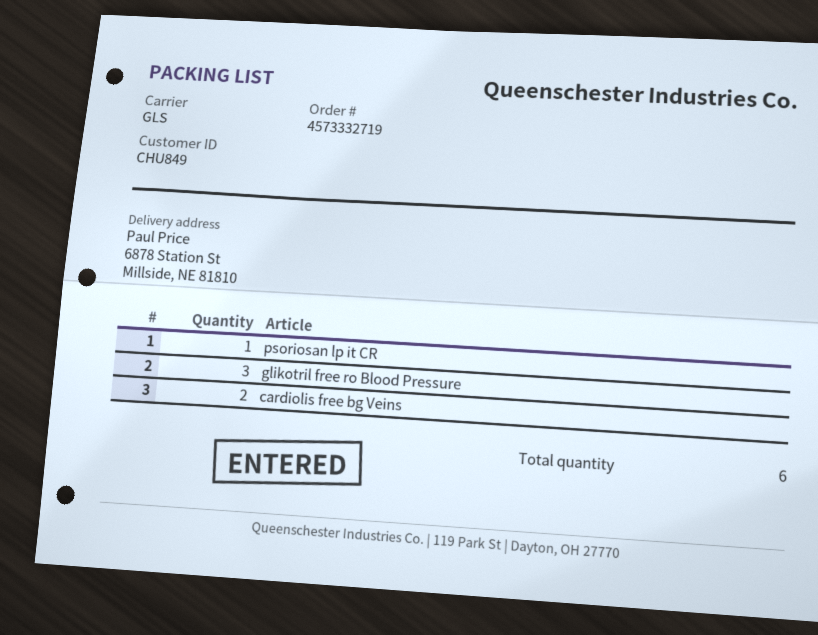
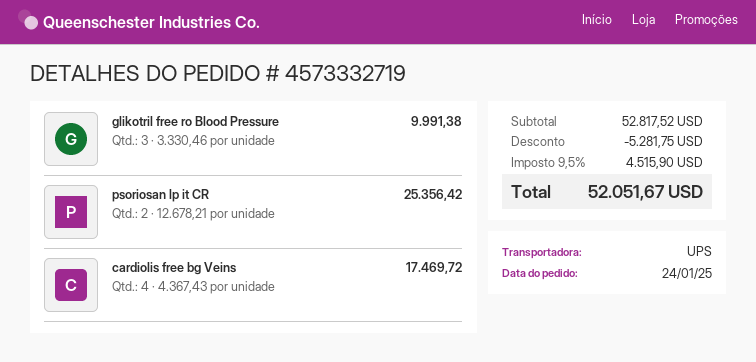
shipping method: GLS -> UPS
psoriosan lp it CR: 1 -> 2
cardiolis free bg Veins: 2 -> 4

